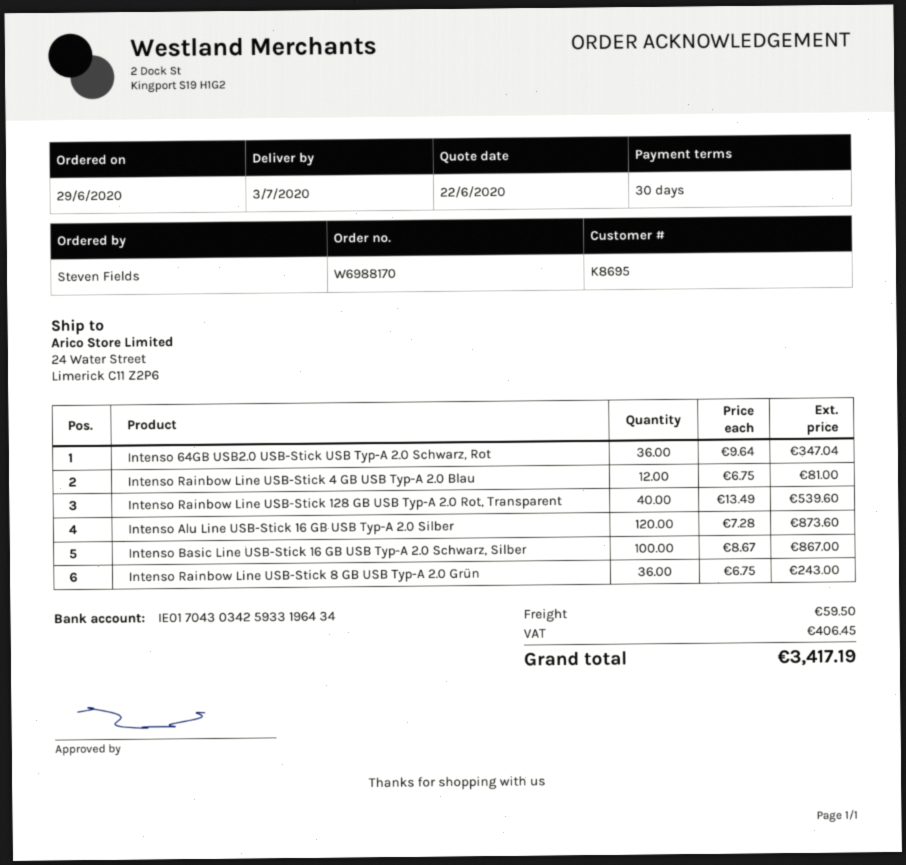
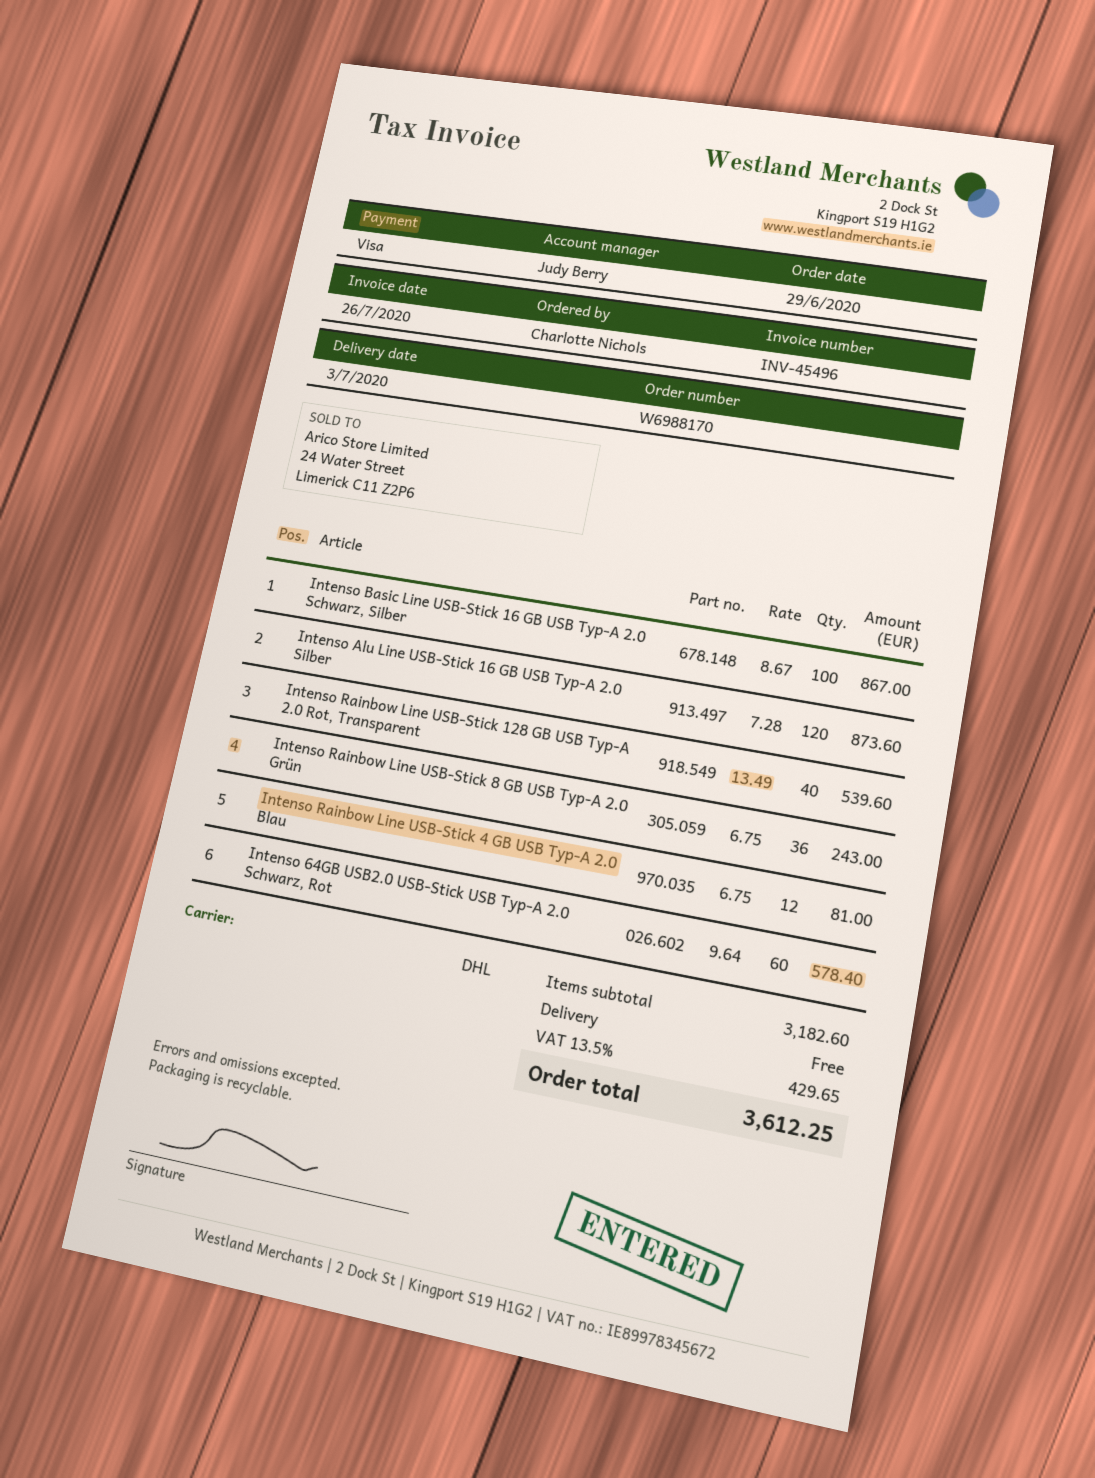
ordered by: Steven Fields -> Charlotte Nichols
Intenso 64GB USB2.0 USB-Stick USB Typ-A 2.0 Schwarz, Rot: 36 x 9.64 = 347.04 -> 60 x 9.64 = 578.40
shipping: 59.50 -> 0.00
tax: 406.45 -> 429.65
total: 3417.19 -> 3612.25

